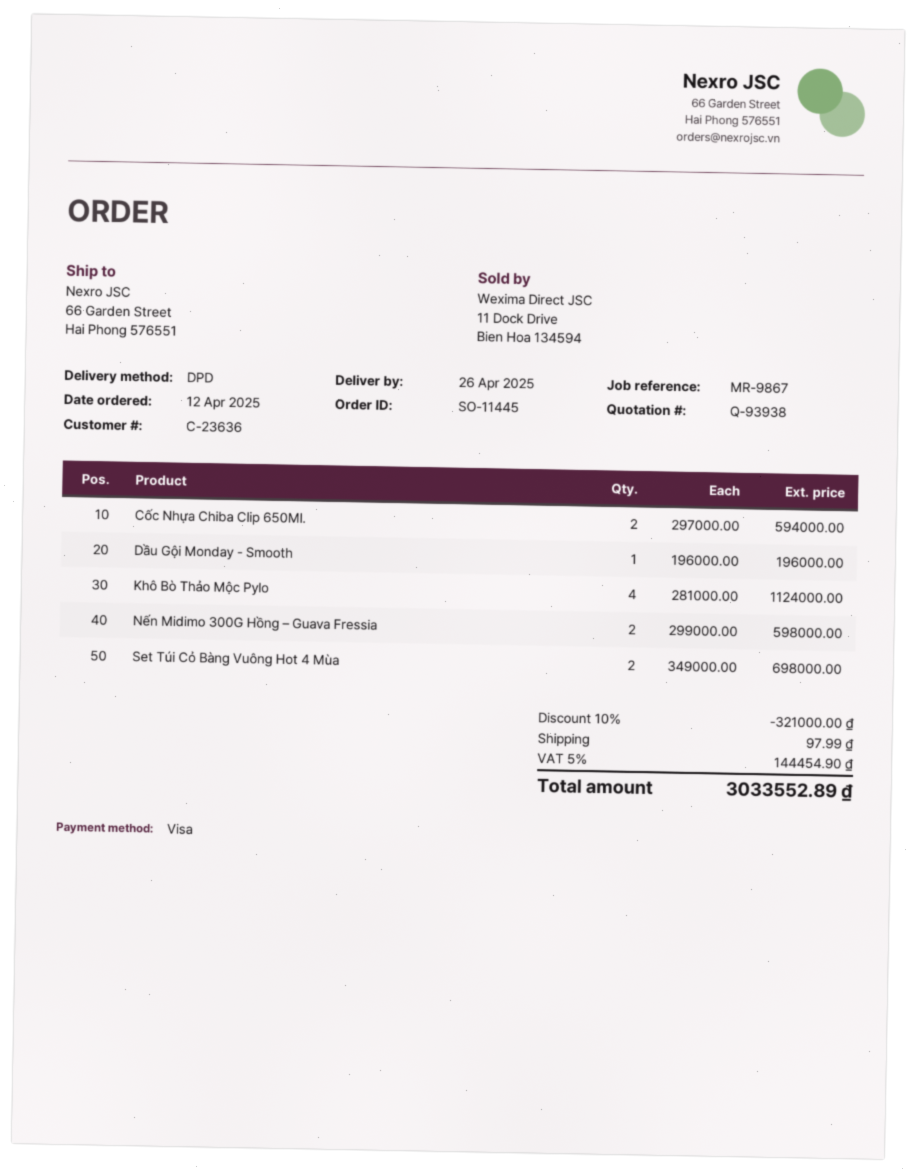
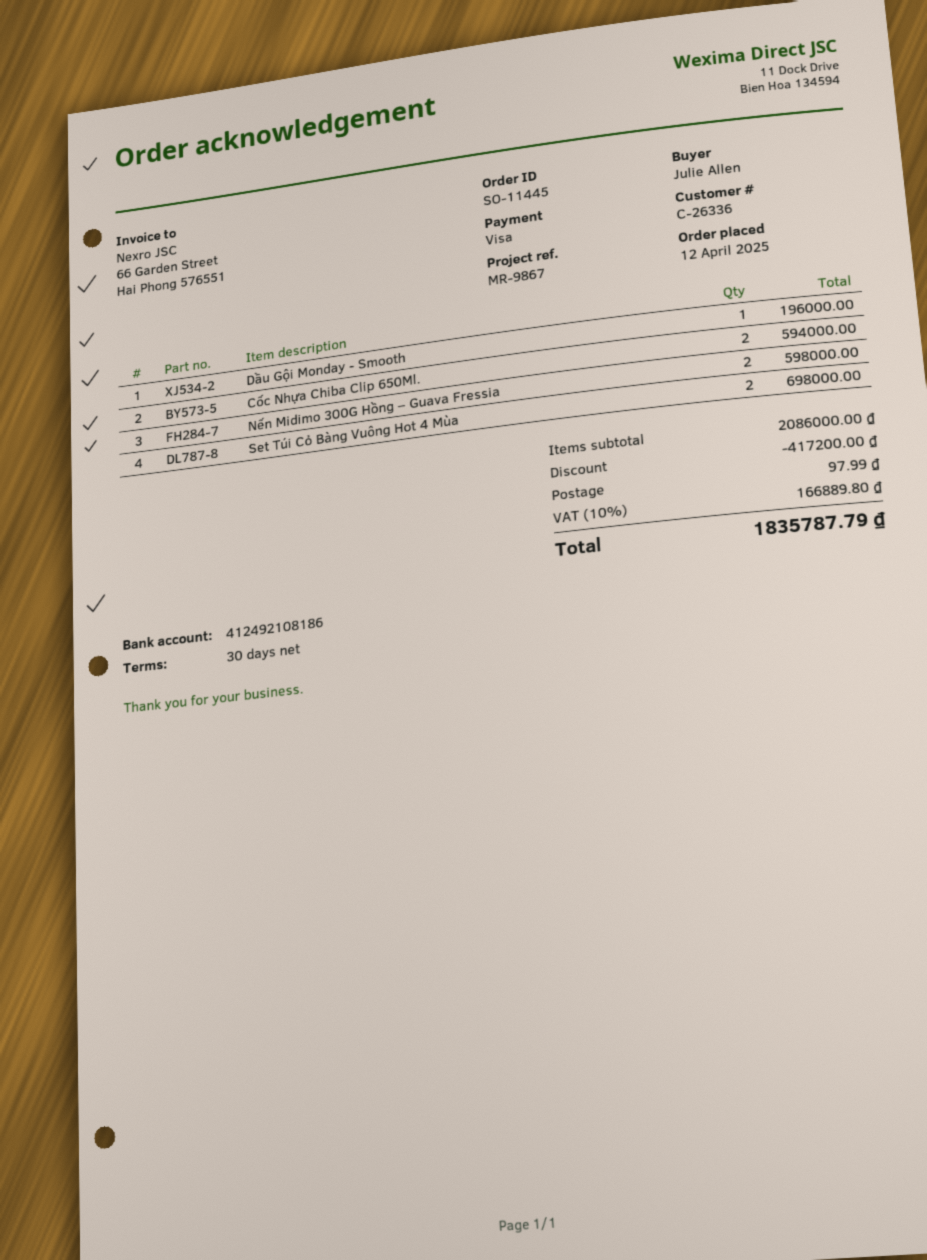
customer number: C-23636 -> C-26336
Khô Bò Thảo Mộc Pylo: 4 for 1124000.00 -> none
discount: 321000.00 -> 417200.00
tax: 5% = 144454.90 -> 10% = 166889.80
total: 3033552.89 -> 1835787.79

